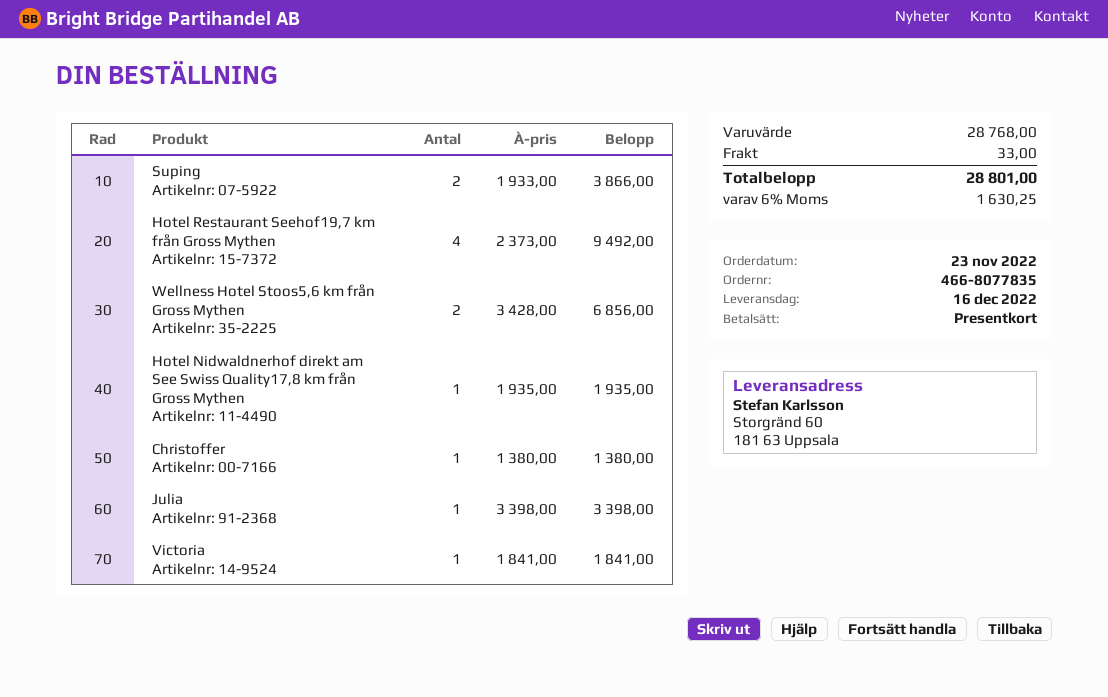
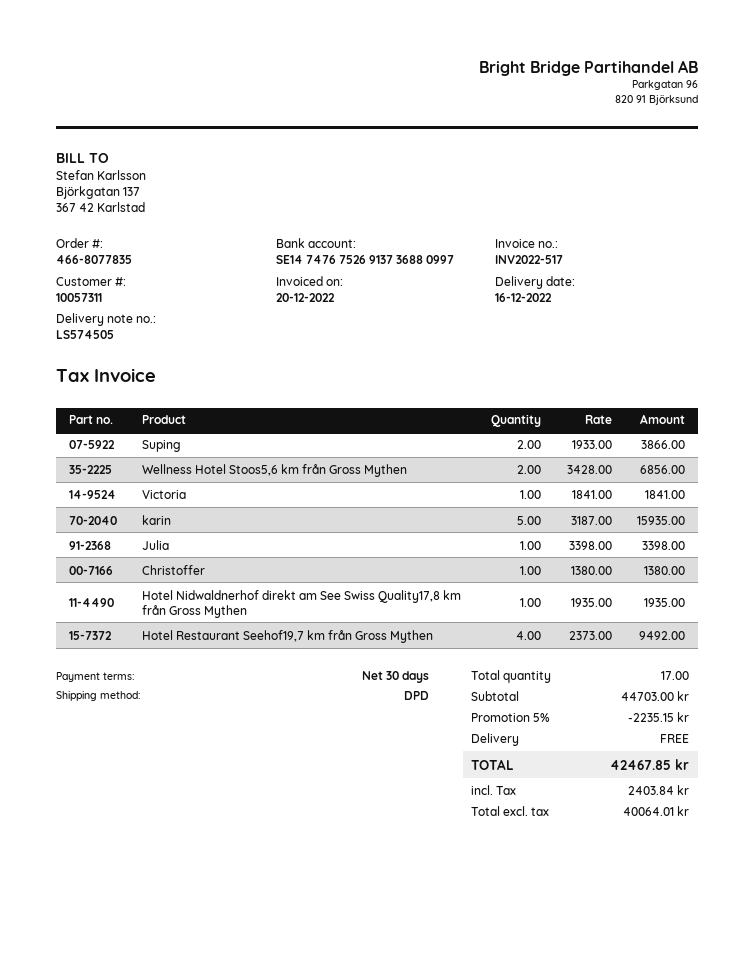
karin: none -> 5 x 3187.00 = 15935.00
subtotal: 28768.00 -> 44703.00
discount: none -> 5% = 2235.15
shipping: 33.00 -> 0.00
tax: 1630.25 -> 2403.84
total: 28801.00 -> 42467.85

